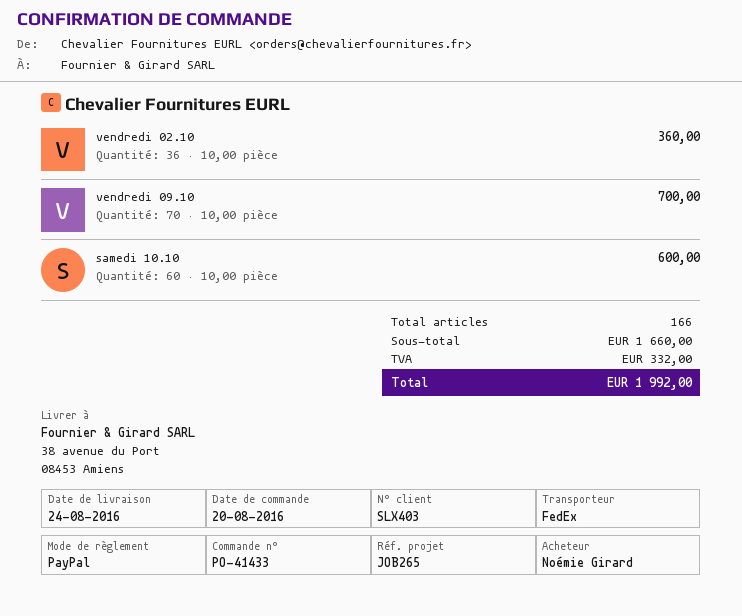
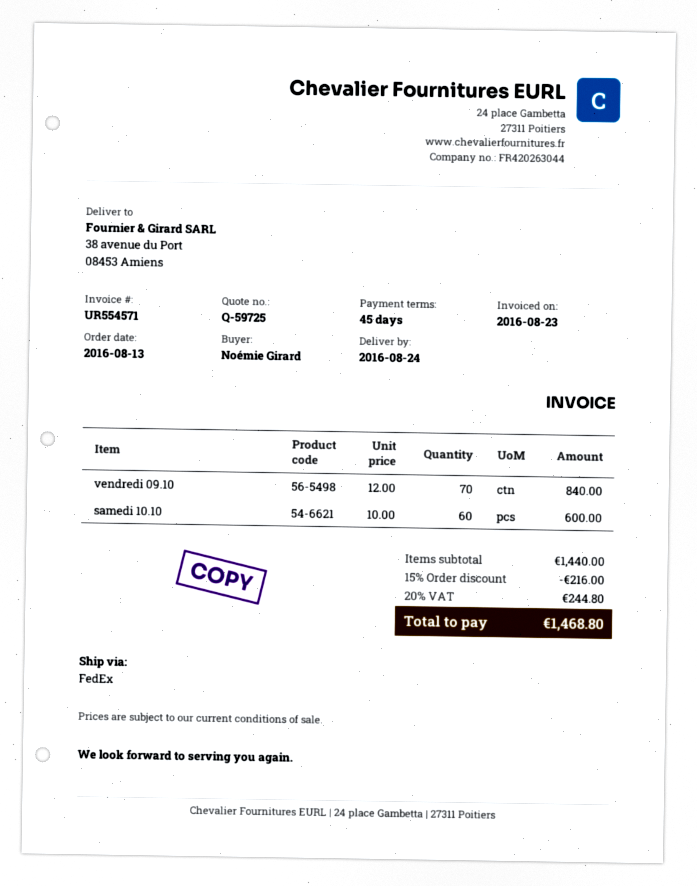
order date: 2016-08-20 -> 2016-08-13
vendredi 02.10: 36 x 10.00 = 360.00 -> none
vendredi 09.10: 70 x 10.00 = 700.00 -> 70 x 12.00 = 840.00
subtotal: 1660.00 -> 1440.00
discount: none -> 15% = 216.00
tax: 332.00 -> 244.80
total: 1992.00 -> 1468.80

